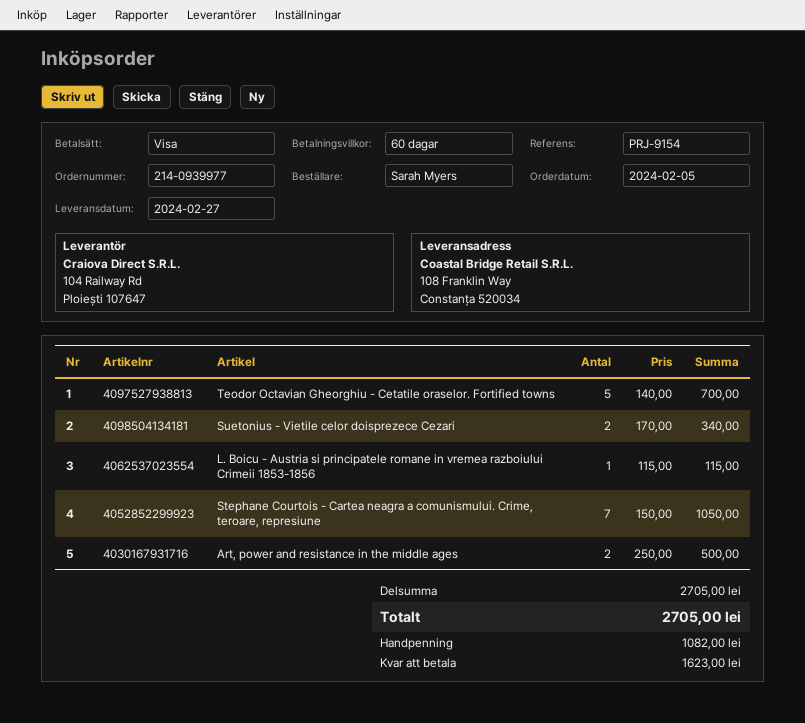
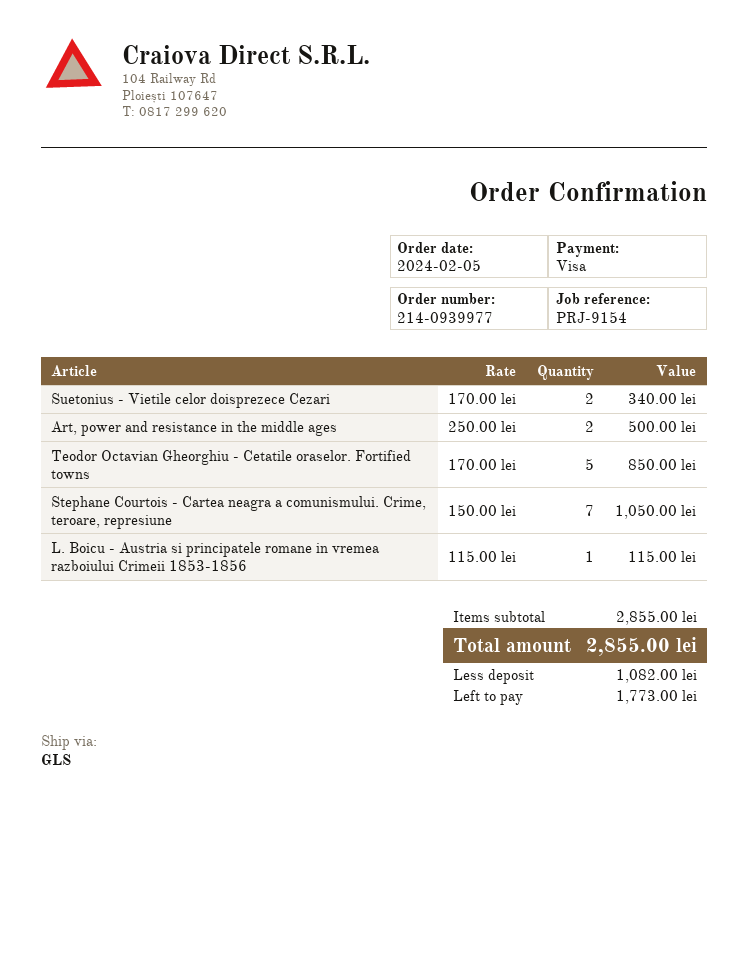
Teodor Octavian Gheorghiu - Cetatile oraselor. Fortified towns: 5 x 140.00 = 700.00 -> 5 x 170.00 = 850.00
subtotal: 2705.00 -> 2855.00
total: 2705.00 -> 2855.00
balance: 1623.00 -> 1773.00

